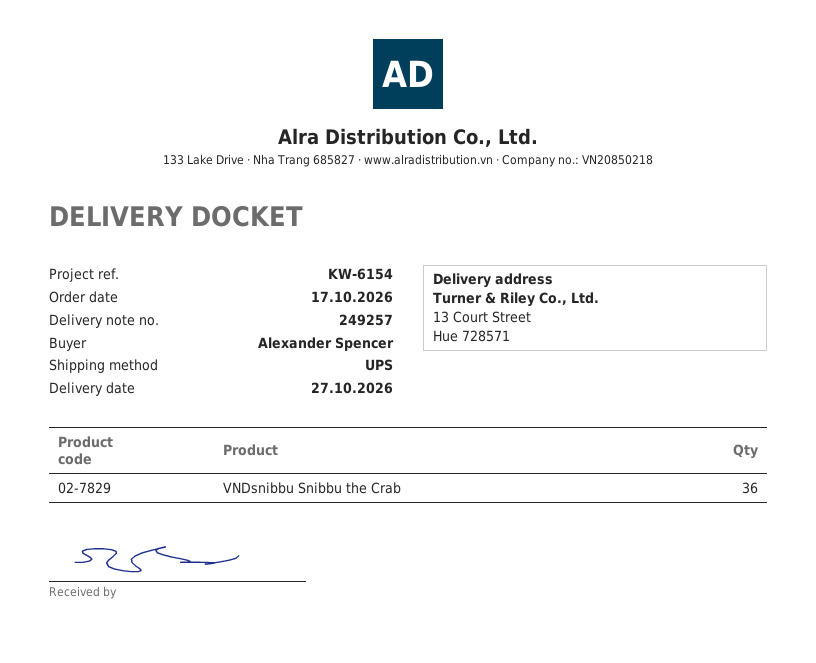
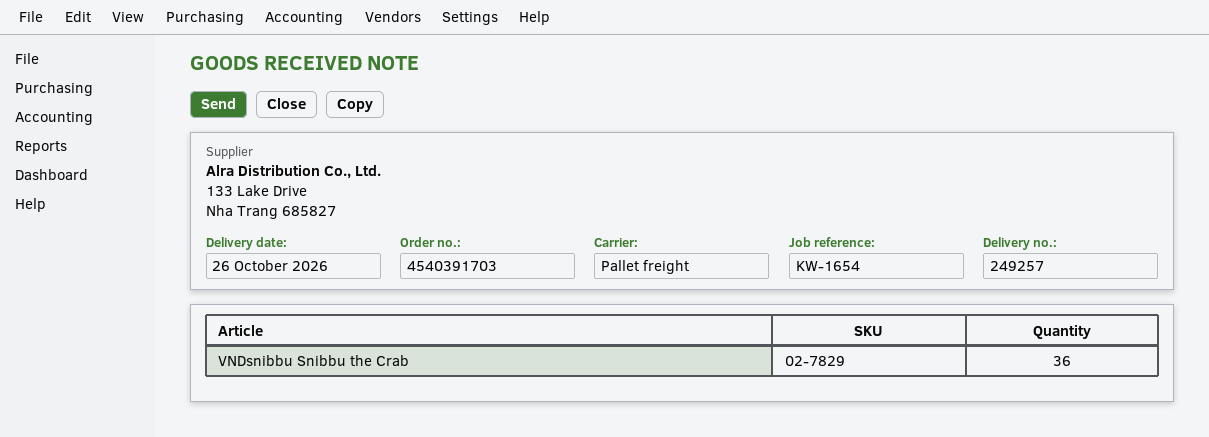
delivery date: 2026-10-27 -> 2026-10-26
reference: KW-6154 -> KW-1654
shipping method: UPS -> pallet freight

